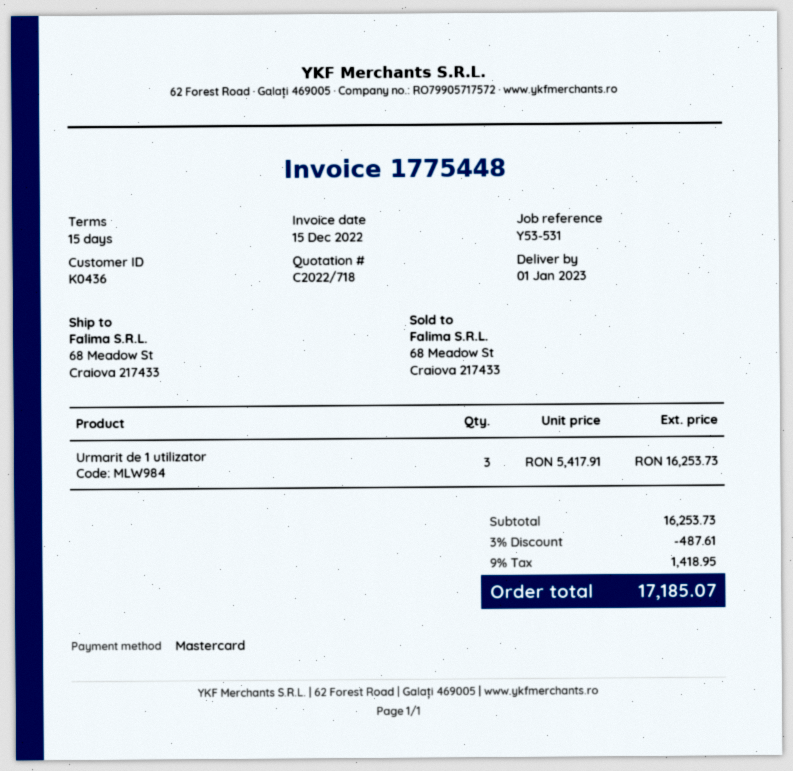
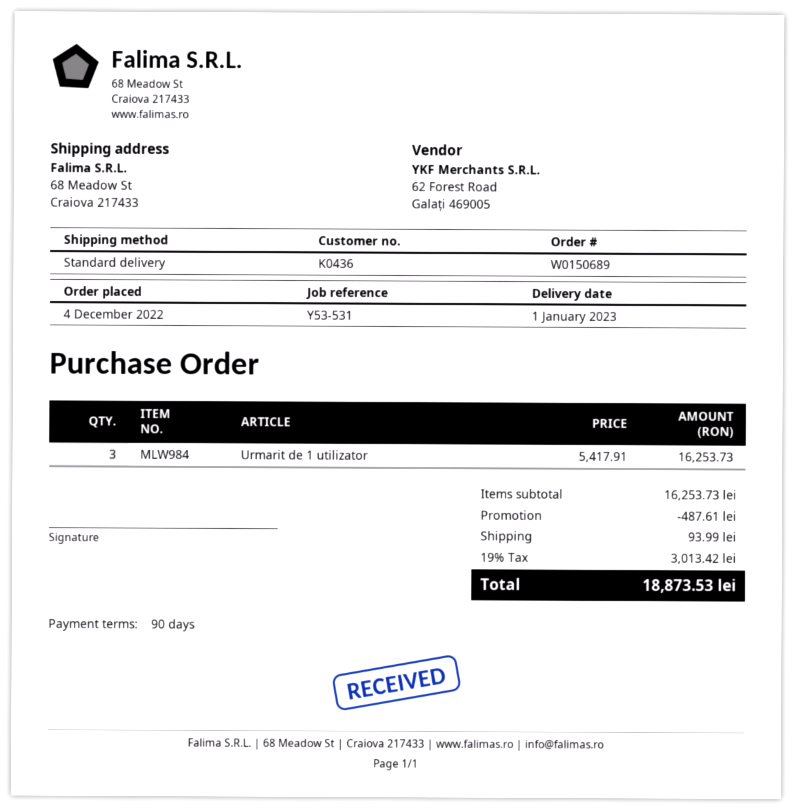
payment terms: 15 days -> 90 days
shipping: none -> 93.99
tax: 9% = 1418.95 -> 19% = 3013.42
total: 17185.07 -> 18873.53

